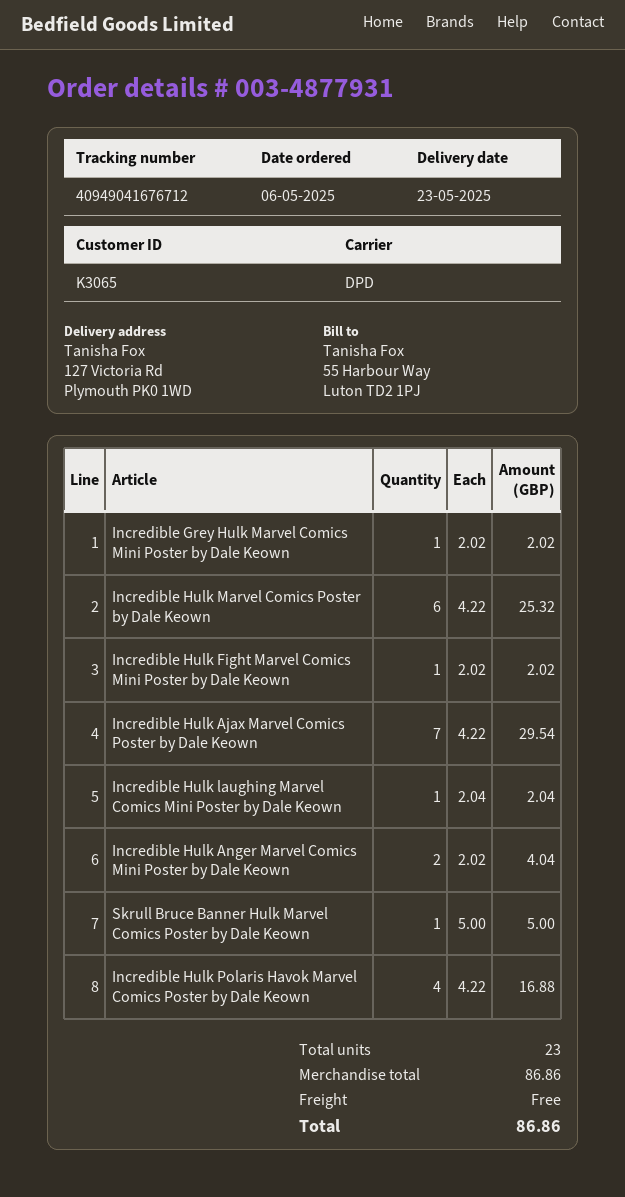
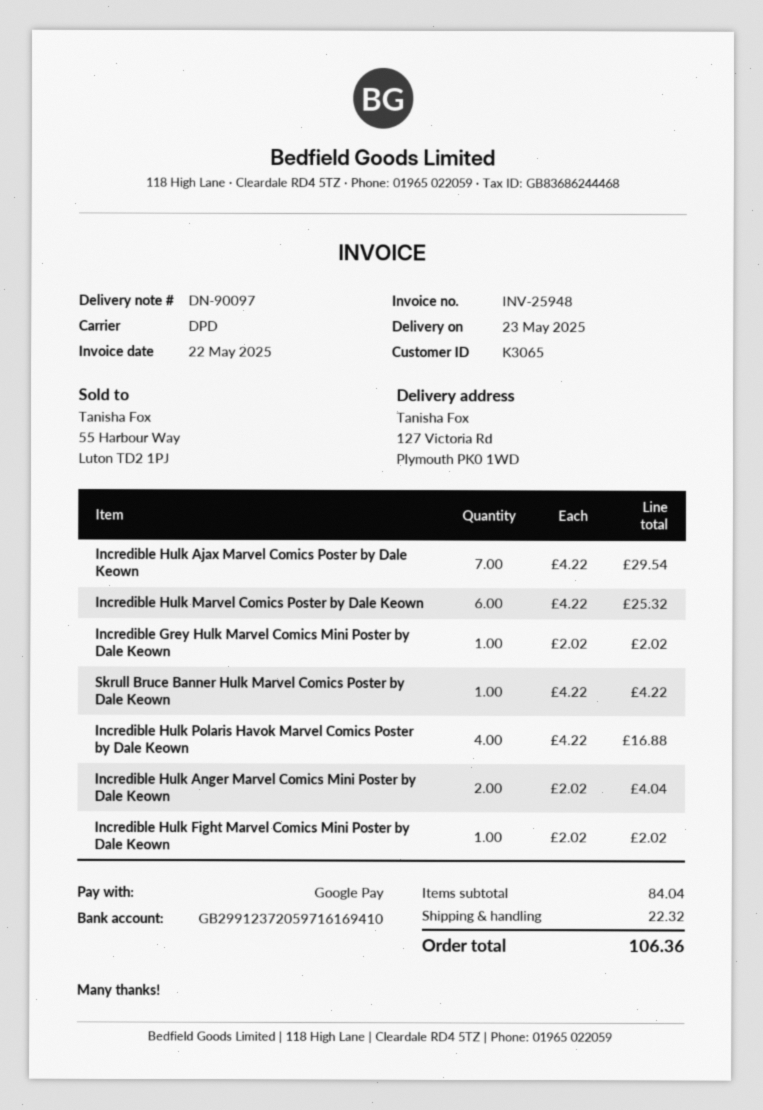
Incredible Hulk laughing Marvel Comics Mini Poster by Dale Keown: 1 x 2.04 = 2.04 -> none
Skrull Bruce Banner Hulk Marvel Comics Poster by Dale Keown: 1 x 5.00 = 5.00 -> 1 x 4.22 = 4.22
subtotal: 86.86 -> 84.04
shipping: 0.00 -> 22.32
total: 86.86 -> 106.36

